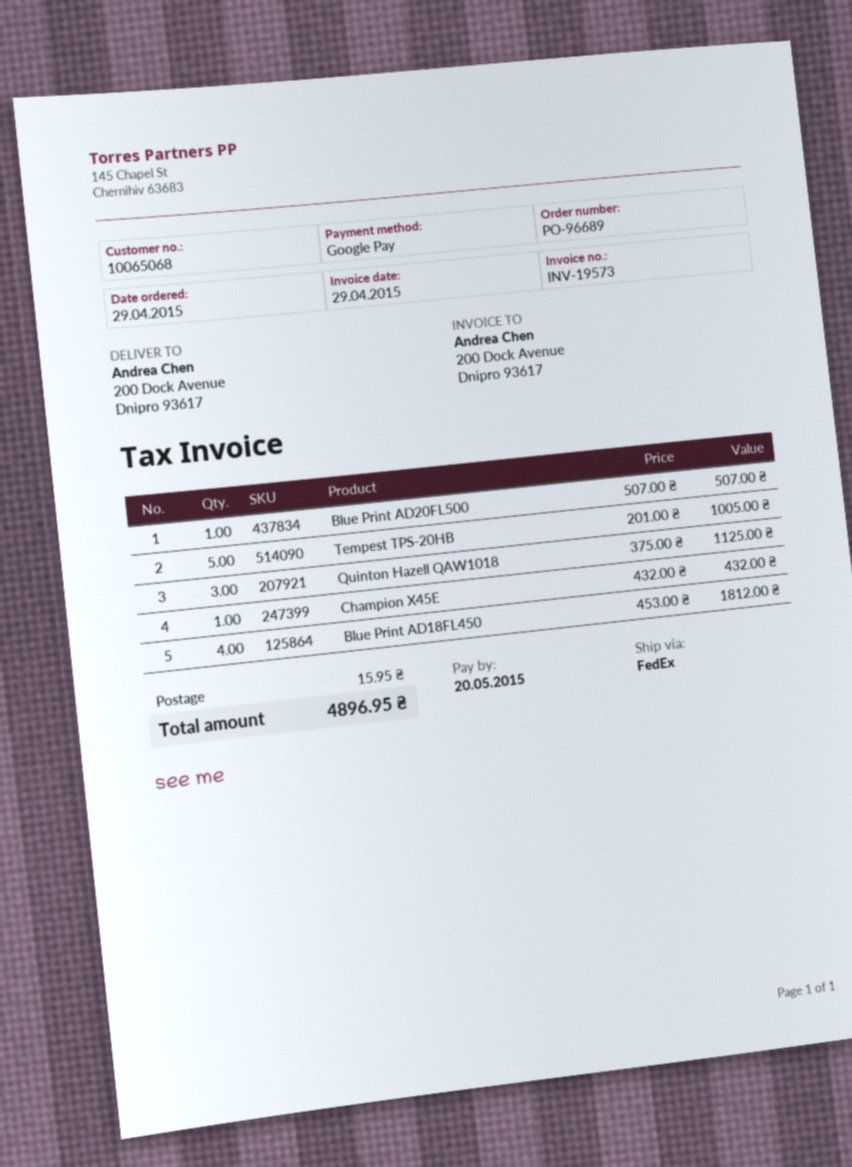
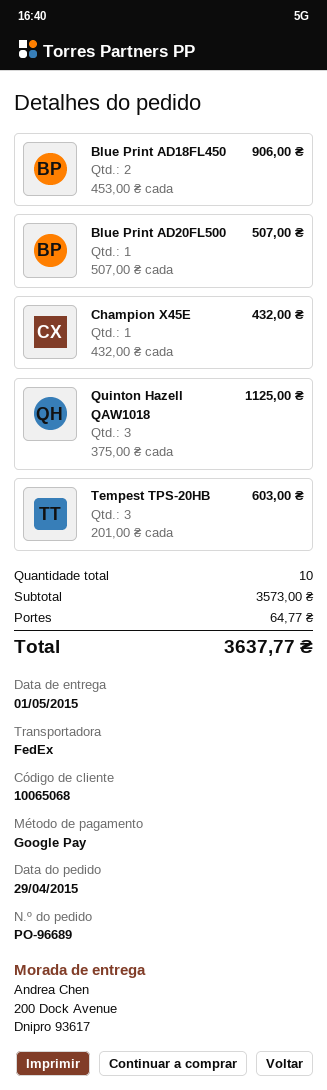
Tempest TPS-20HB: 5 x 201.00 = 1005.00 -> 3 x 201.00 = 603.00
Blue Print AD18FL450: 4 x 453.00 = 1812.00 -> 2 x 453.00 = 906.00
shipping: 15.95 -> 64.77
total: 4896.95 -> 3637.77

